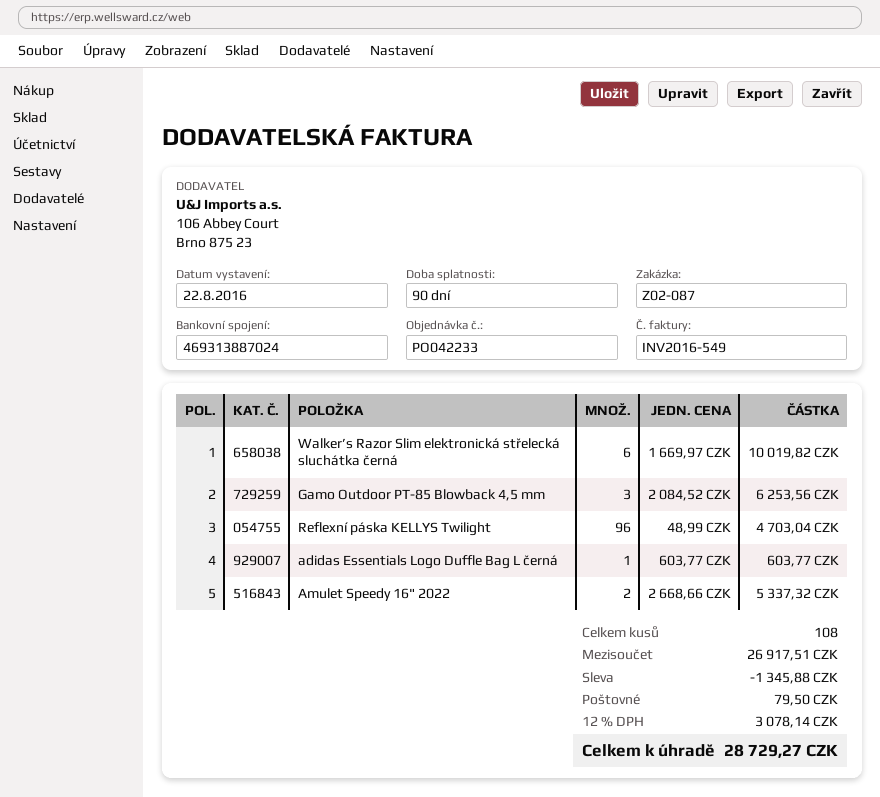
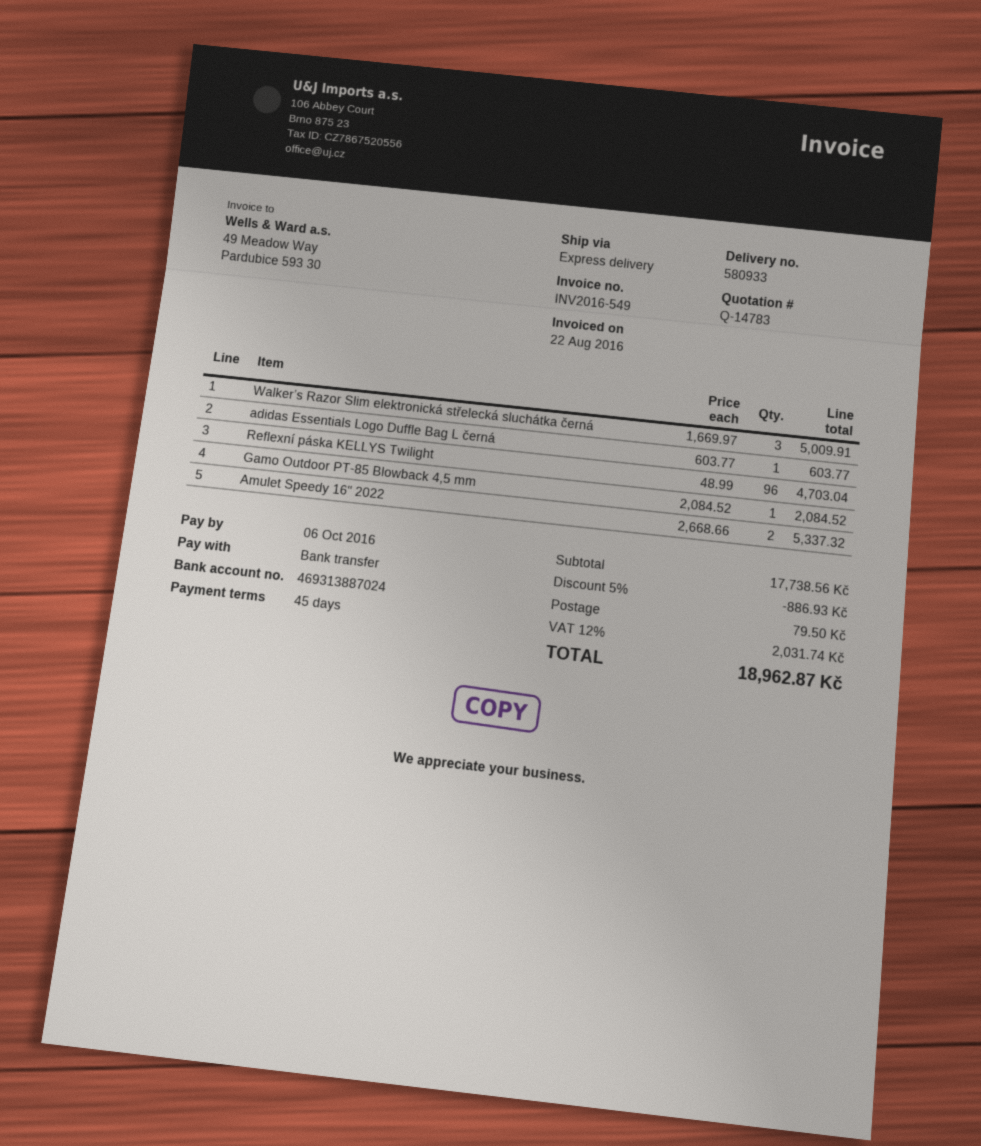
payment terms: 90 days -> 45 days
Walker’s Razor Slim elektronická střelecká sluchátka černá: 6 x 1669.97 = 10019.82 -> 3 x 1669.97 = 5009.91
Gamo Outdoor PT-85 Blowback 4,5 mm: 3 x 2084.52 = 6253.56 -> 1 x 2084.52 = 2084.52
subtotal: 26917.51 -> 17738.56
discount: 1345.88 -> 886.93
tax: 12% = 3078.14 -> 12% = 2031.74
total: 28729.27 -> 18962.87

